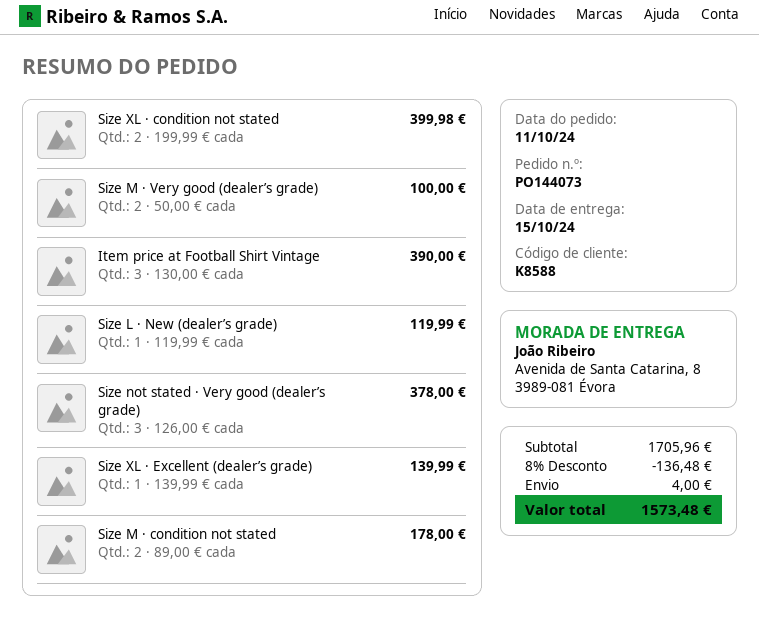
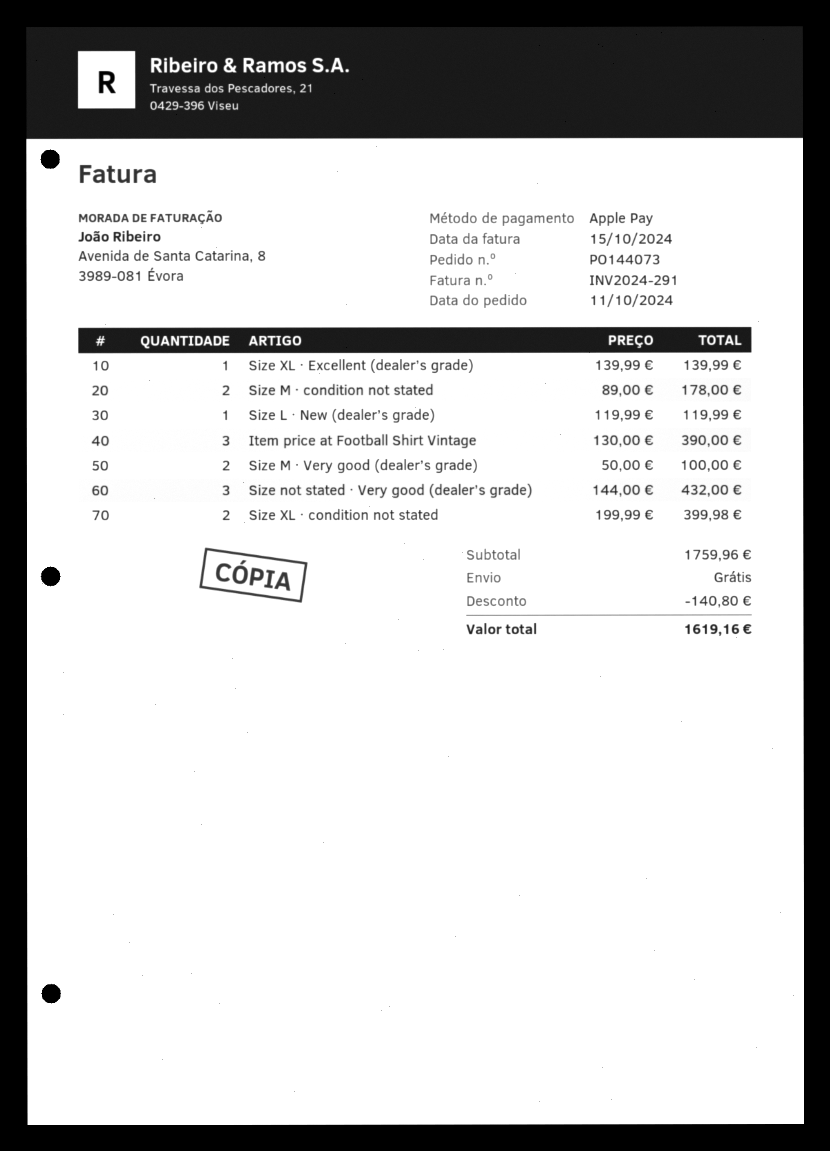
Size not stated · Very good (dealer’s grade): 3 x 126.00 = 378.00 -> 3 x 144.00 = 432.00
subtotal: 1705.96 -> 1759.96
discount: 136.48 -> 140.80
shipping: 4.00 -> 0.00
total: 1573.48 -> 1619.16

